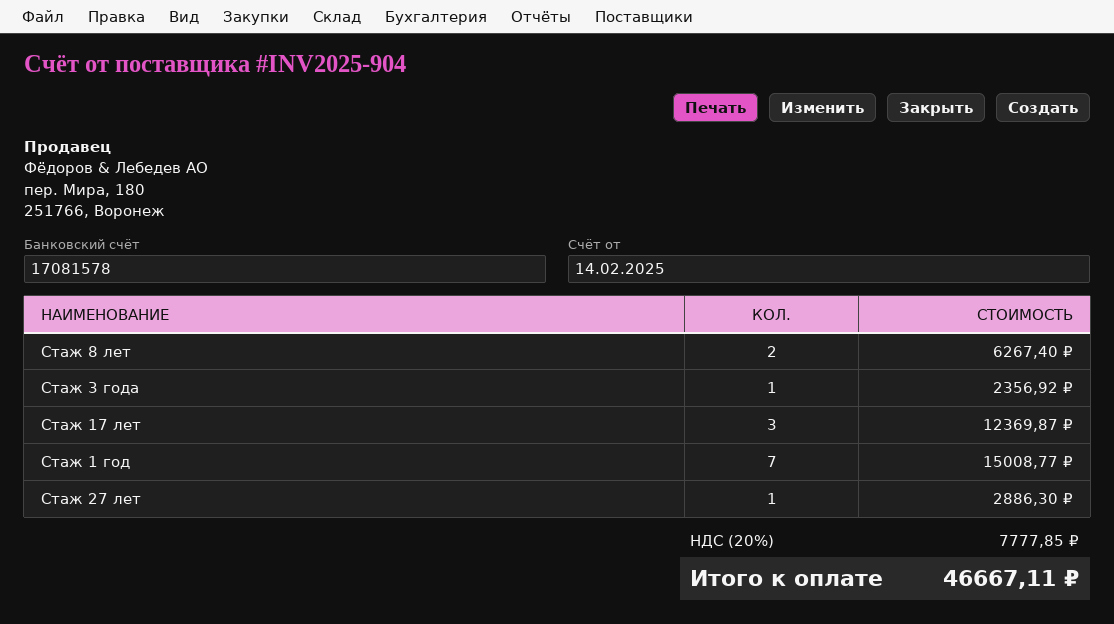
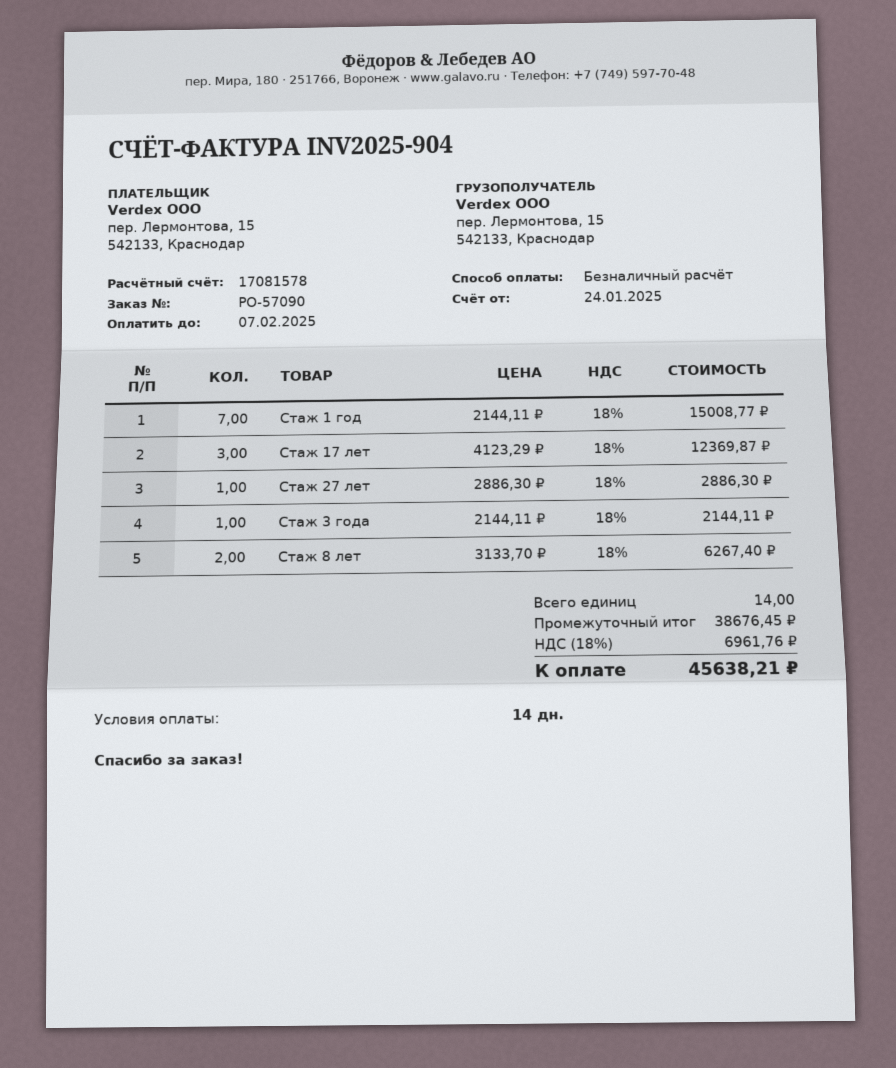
invoice date: 2025-02-14 -> 2025-01-24
Стаж 3 года: 1 for 2356.92 -> 1 for 2144.11
tax: 20% = 7777.85 -> 18% = 6961.76
total: 46667.11 -> 45638.21

